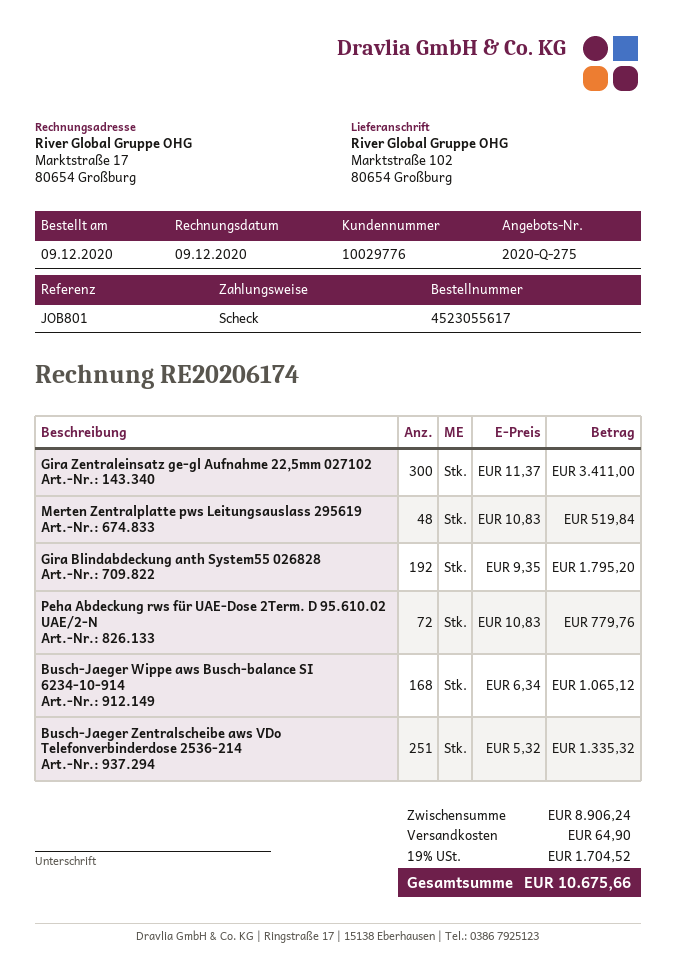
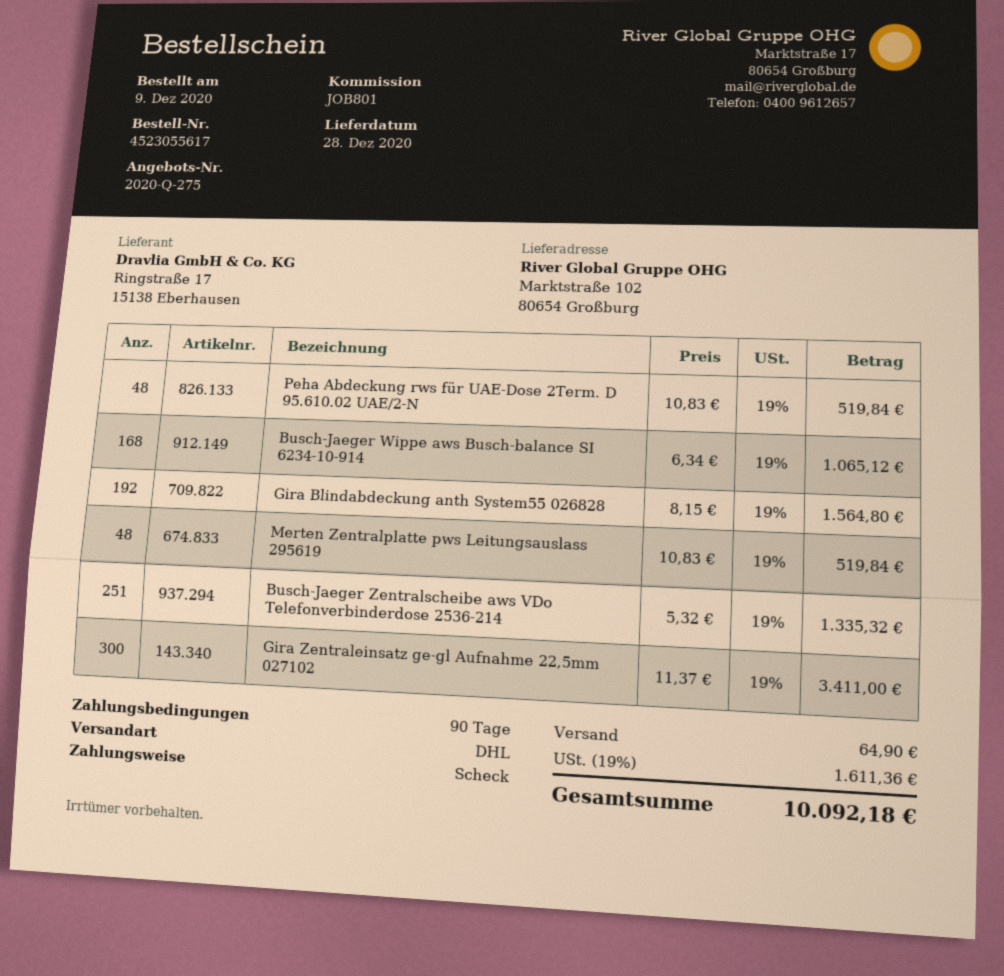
Gira Blindabdeckung anth System55 026828: 192 x 9.35 = 1795.20 -> 192 x 8.15 = 1564.80
Peha Abdeckung rws für UAE-Dose 2Term. D 95.610.02 UAE/2-N: 72 x 10.83 = 779.76 -> 48 x 10.83 = 519.84
tax: 19% = 1704.52 -> 19% = 1611.36
total: 10675.66 -> 10092.18

